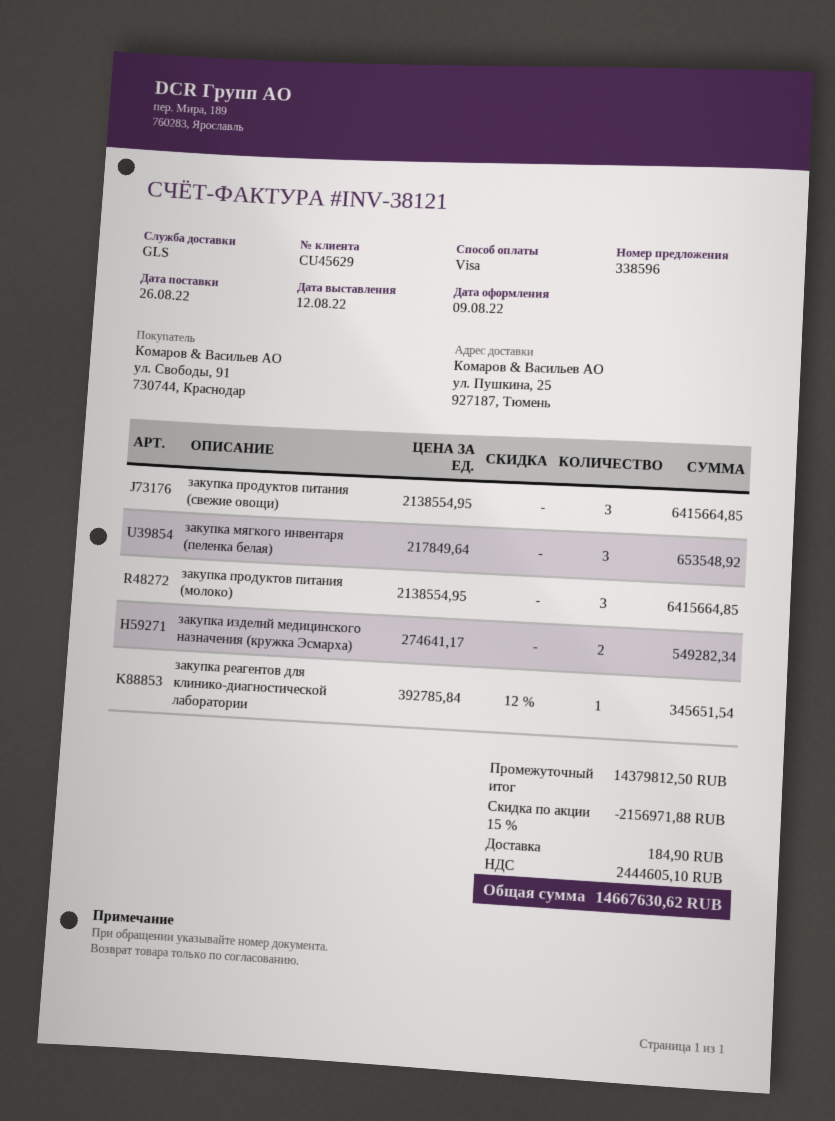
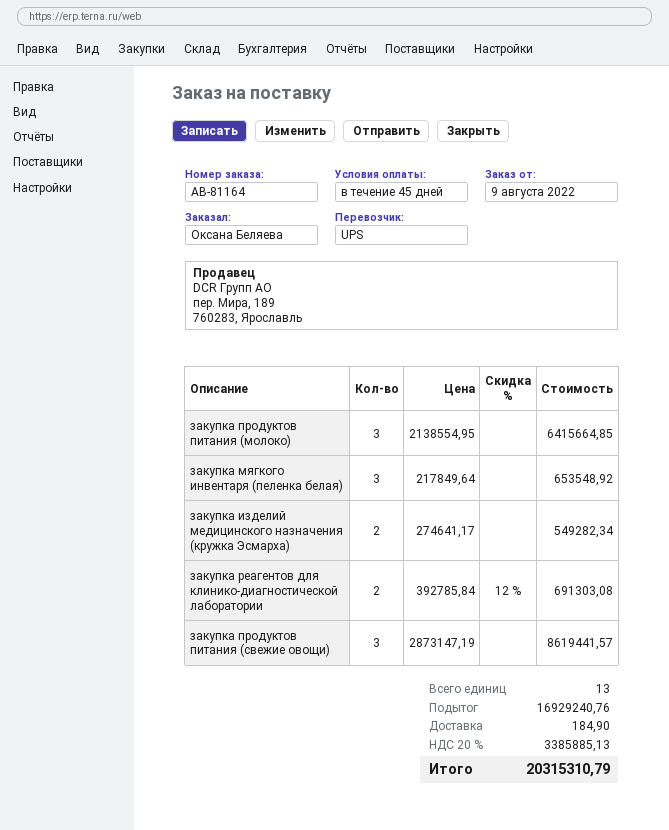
shipping method: GLS -> UPS
закупка продуктов питания (свежие овощи): 3 x 2138554.95 = 6415664.85 -> 3 x 2873147.19 = 8619441.57
закупка реагентов для клинико-диагностической лаборатории: 1 x 392785.84 - 12% = 345651.54 -> 2 x 392785.84 - 12% = 691303.08
subtotal: 14379812.50 -> 16929240.76
discount: 15% = 2156971.88 -> none
tax: 2444605.10 -> 3385885.13
total: 14667630.62 -> 20315310.79

